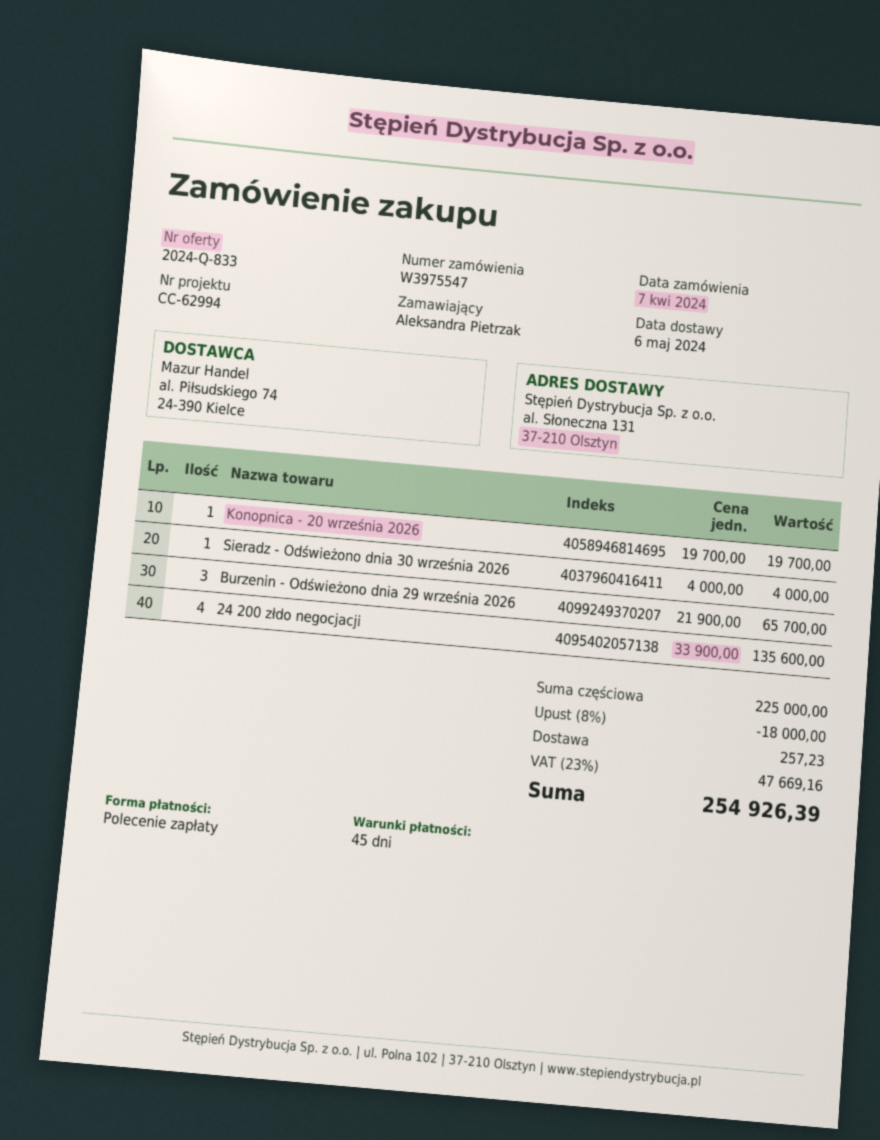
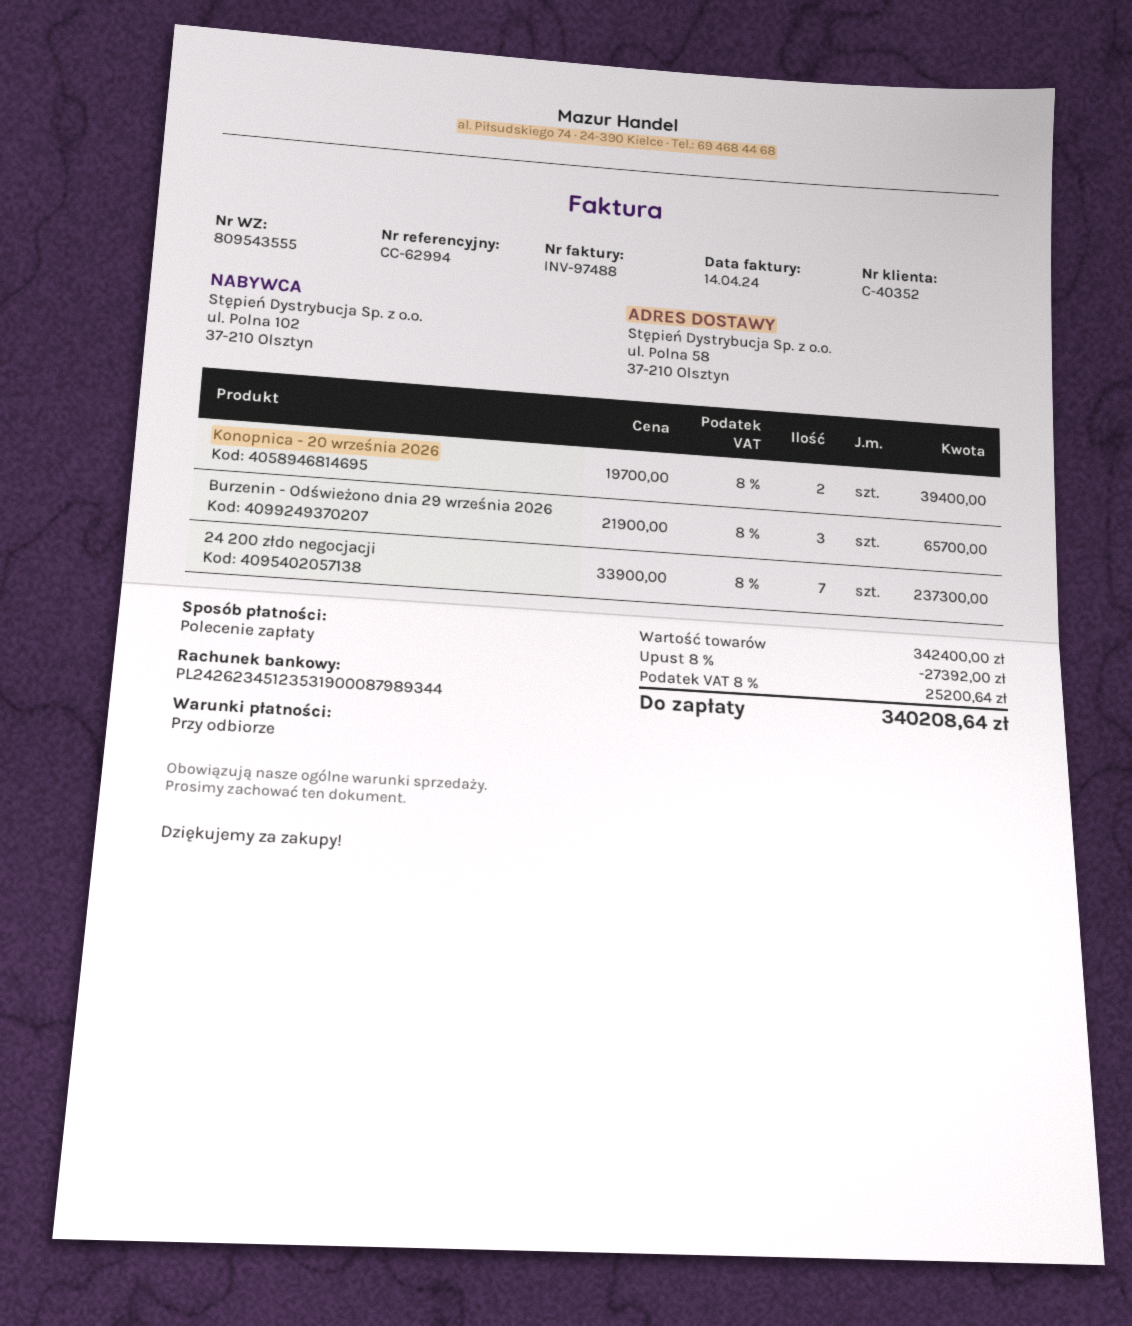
payment terms: 45 days -> on receipt
ship to: al. Słoneczna 131, 37-210 Olsztyn -> ul. Polna 58, 37-210 Olsztyn
Konopnica - 20 września 2026: 1 x 19700.00 = 19700.00 -> 2 x 19700.00 = 39400.00
Sieradz - Odświeżono dnia 30 września 2026: 1 x 4000.00 = 4000.00 -> none
24 200 złdo negocjacji: 4 x 33900.00 = 135600.00 -> 7 x 33900.00 = 237300.00
subtotal: 225000.00 -> 342400.00
discount: 8% = 18000.00 -> 8% = 27392.00
shipping: 257.23 -> none
tax: 23% = 47669.16 -> 8% = 25200.64
total: 254926.39 -> 340208.64

